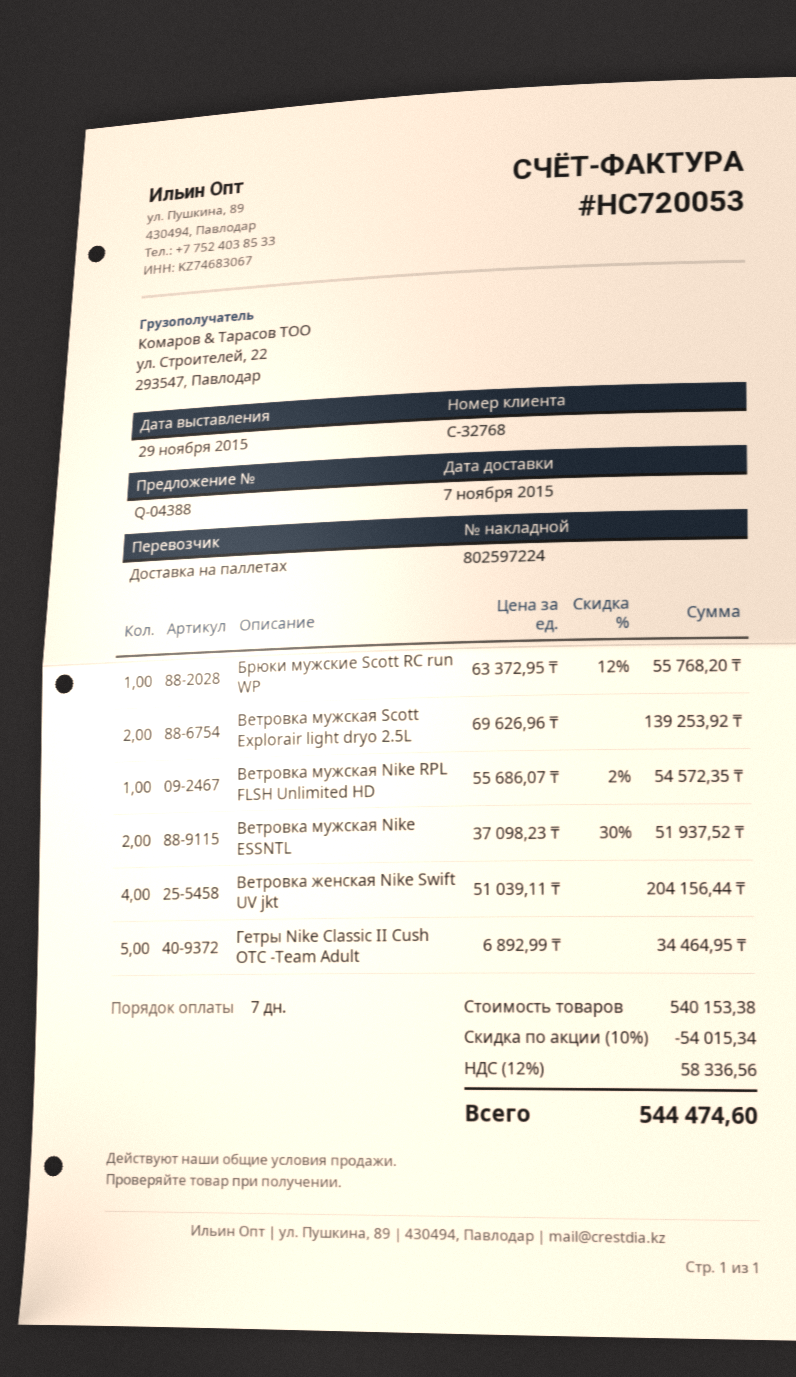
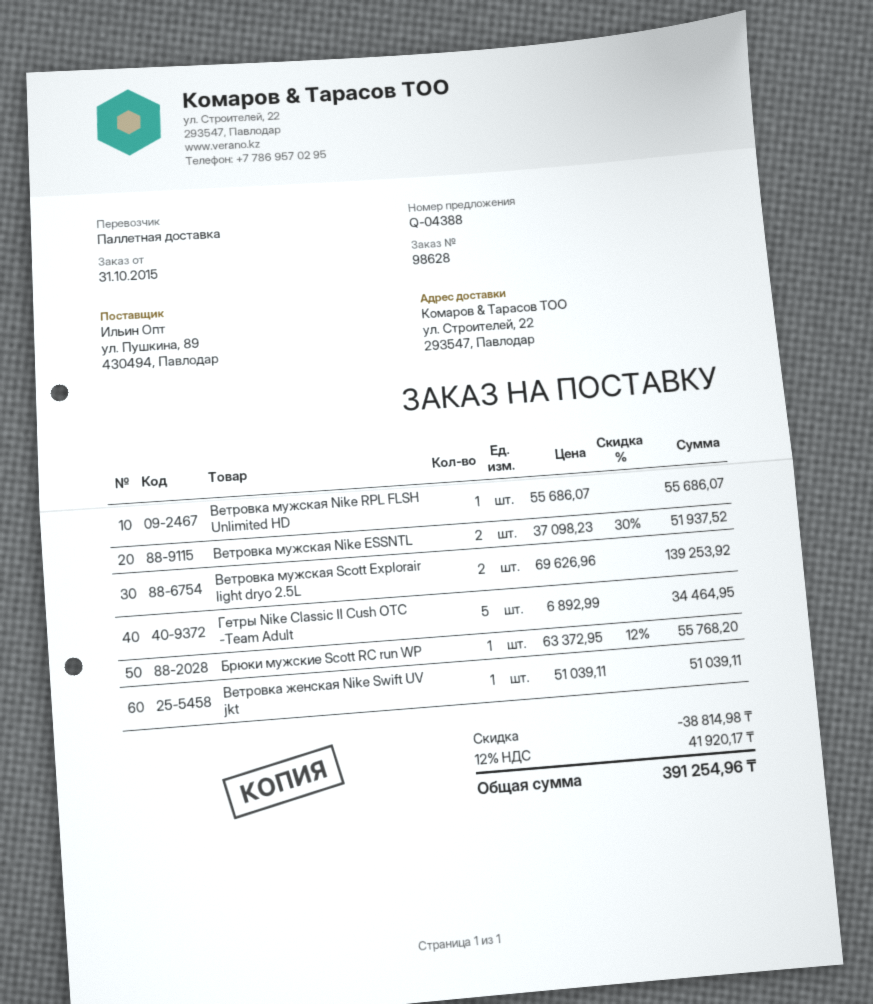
Ветровка мужская Nike RPL FLSH Unlimited HD: 1 x 55686.07 - 2% = 54572.35 -> 1 x 55686.07 = 55686.07
Ветровка женская Nike Swift UV jkt: 4 x 51039.11 = 204156.44 -> 1 x 51039.11 = 51039.11
discount: 54015.34 -> 38814.98
tax: 12% = 58336.56 -> 12% = 41920.17
total: 544474.60 -> 391254.96

